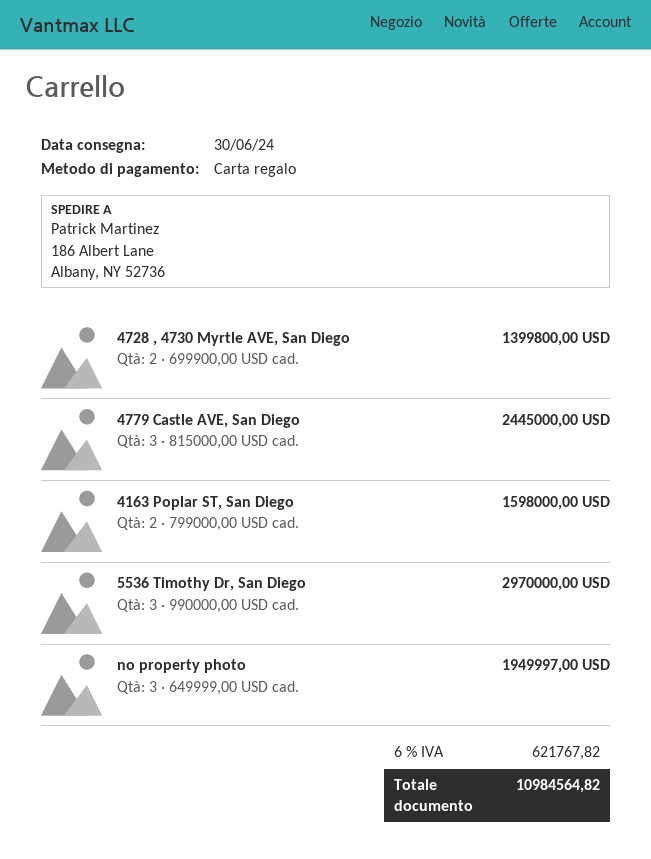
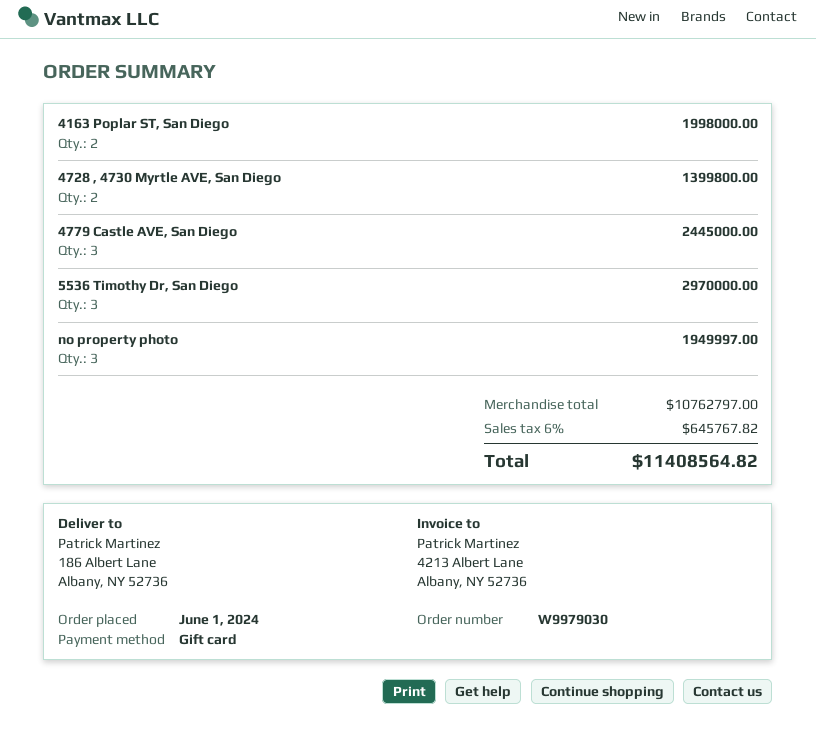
4163 Poplar ST, San Diego: 2 for 1598000.00 -> 2 for 1998000.00
tax: 6% = 621767.82 -> 6% = 645767.82
total: 10984564.82 -> 11408564.82

